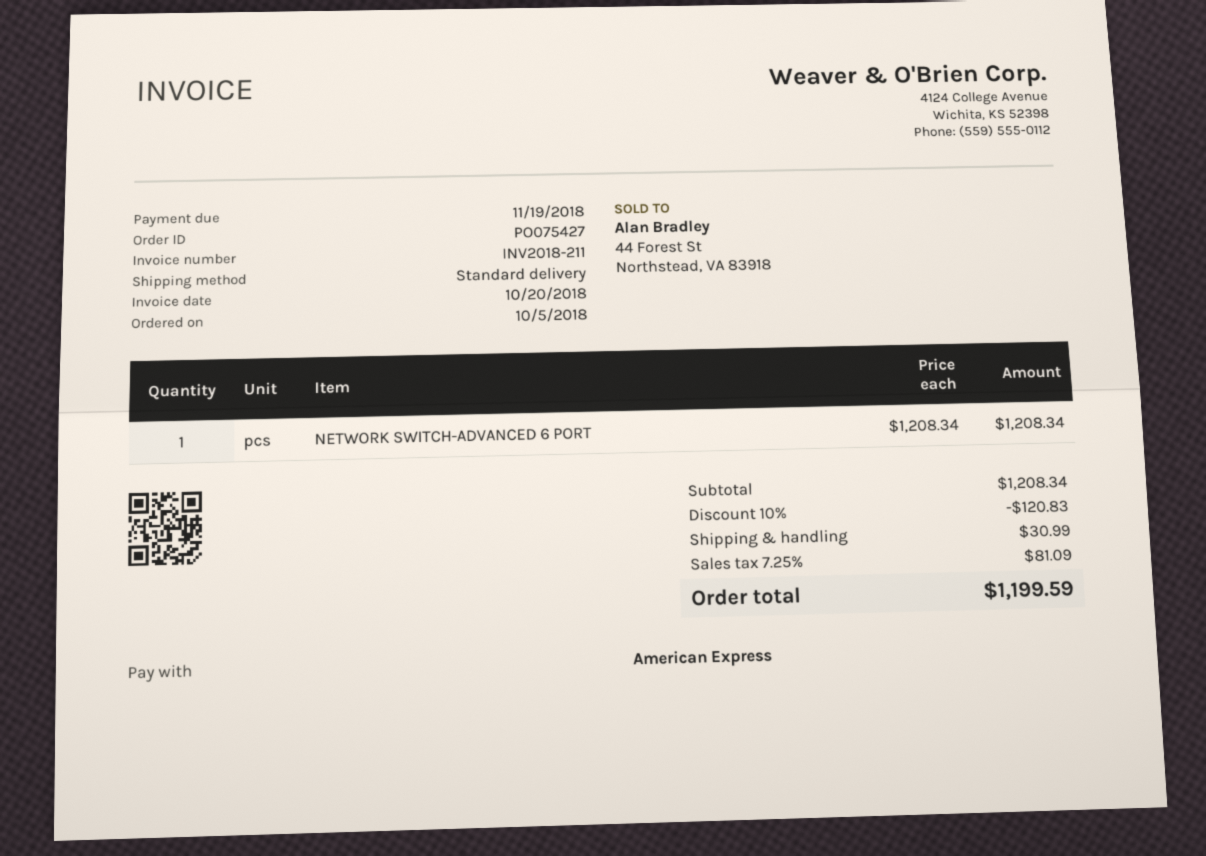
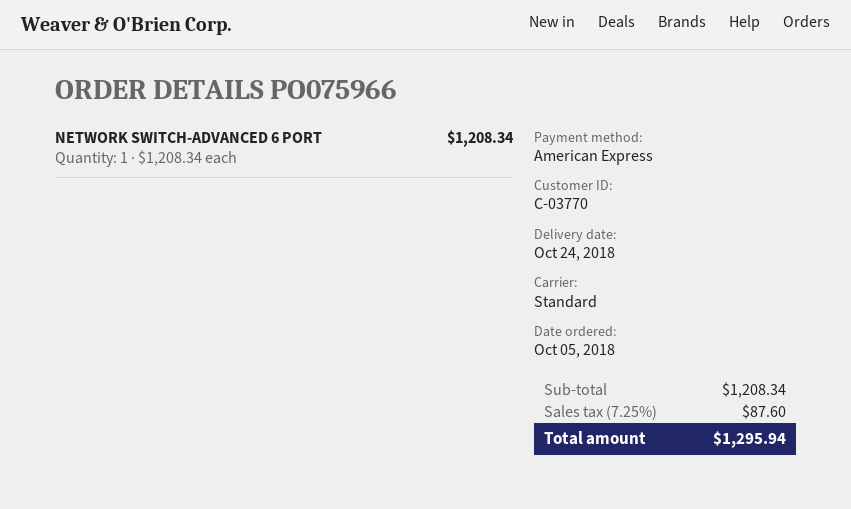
order number: PO075427 -> PO075966
discount: 10% = 120.83 -> none
shipping: 30.99 -> none
tax: 7.25% = 81.09 -> 7.25% = 87.60
total: 1199.59 -> 1295.94

